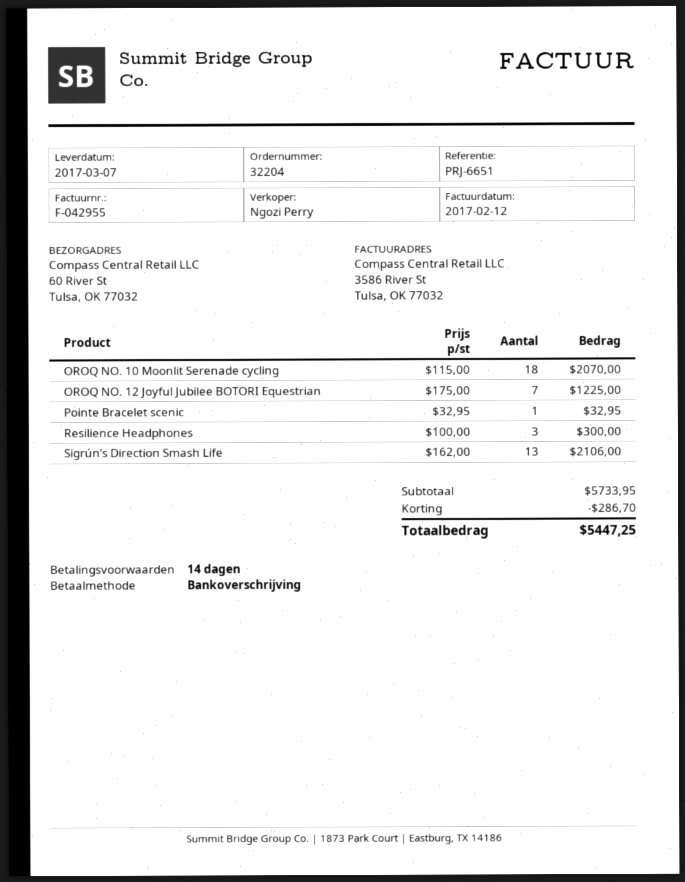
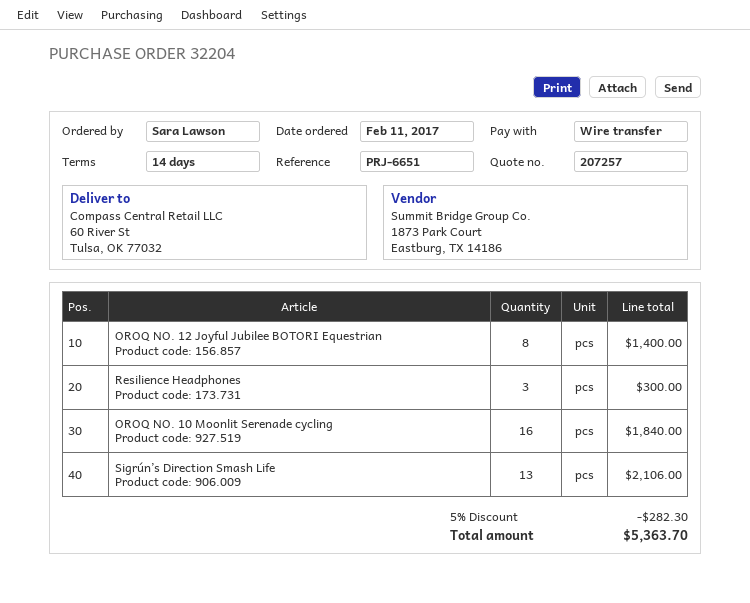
OROQ NO. 10 Moonlit Serenade cycling: 18 for 2070.00 -> 16 for 1840.00
OROQ NO. 12 Joyful Jubilee BOTORI Equestrian: 7 for 1225.00 -> 8 for 1400.00
Pointe Bracelet scenic: 1 for 32.95 -> none
discount: 286.70 -> 282.30
total: 5447.25 -> 5363.70

